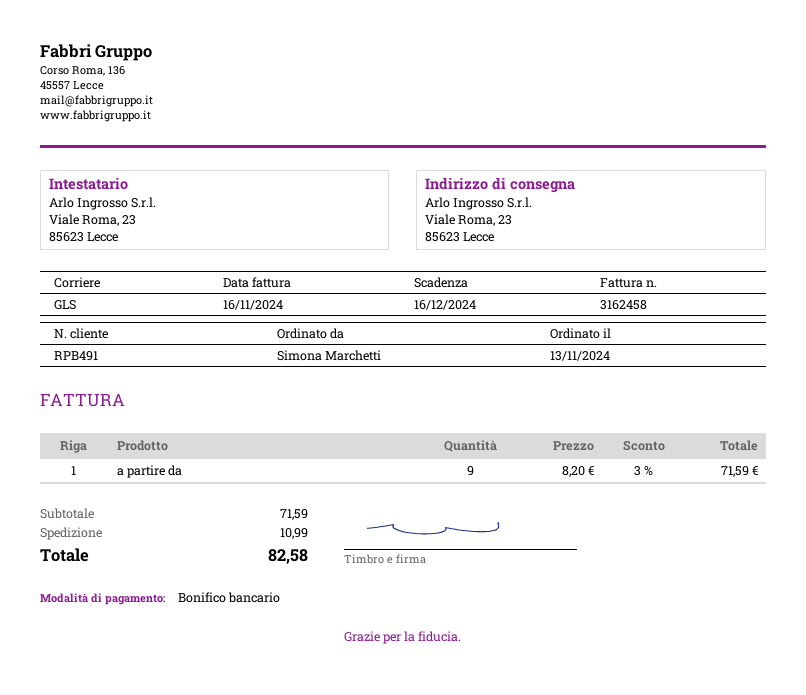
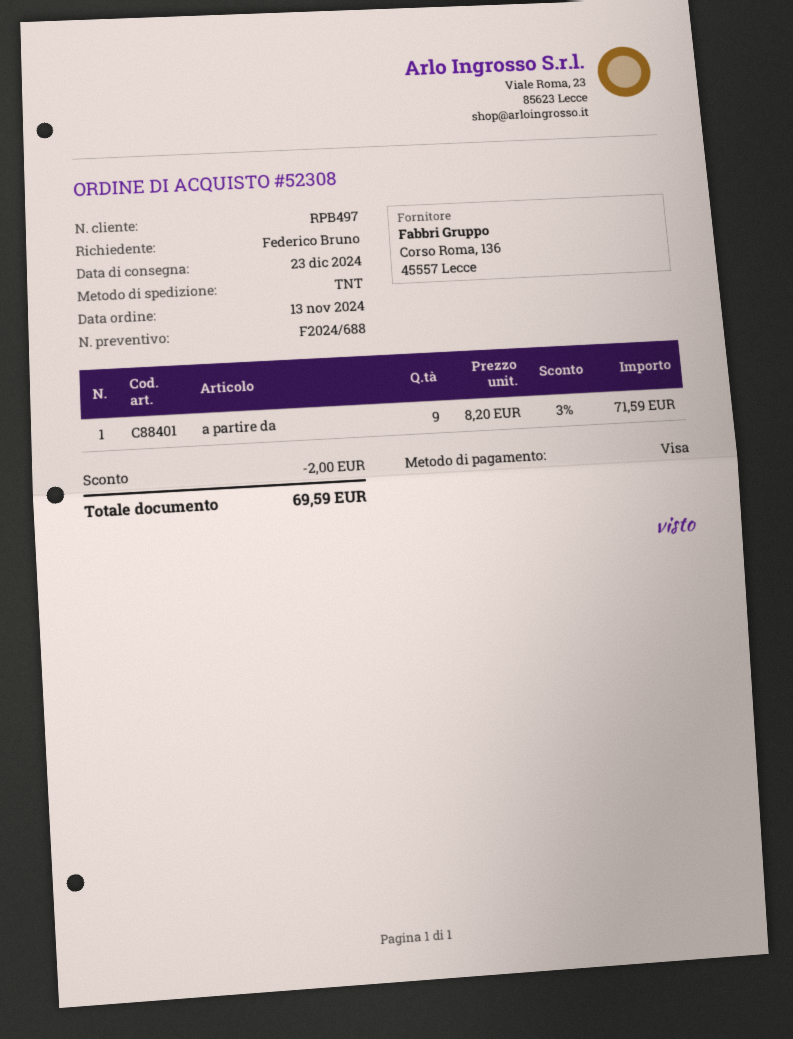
customer number: RPB491 -> RPB497
ordered by: Simona Marchetti -> Federico Bruno
payment method: bank transfer -> Visa
shipping method: GLS -> TNT
discount: none -> 2.00
shipping: 10.99 -> none
total: 82.58 -> 69.59

